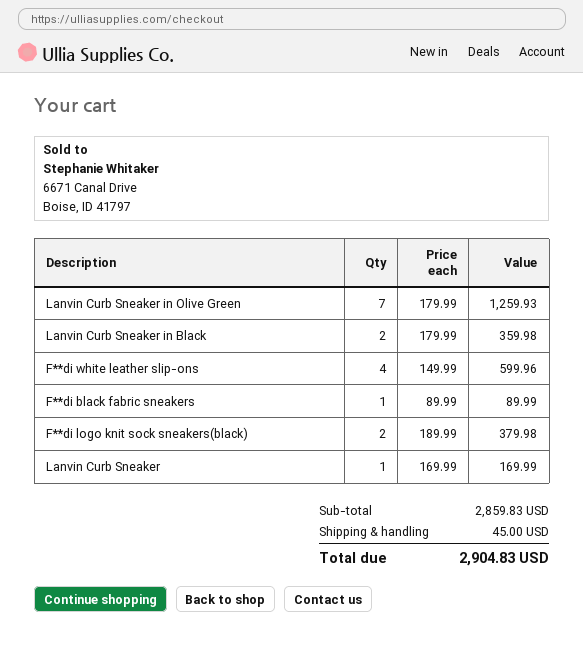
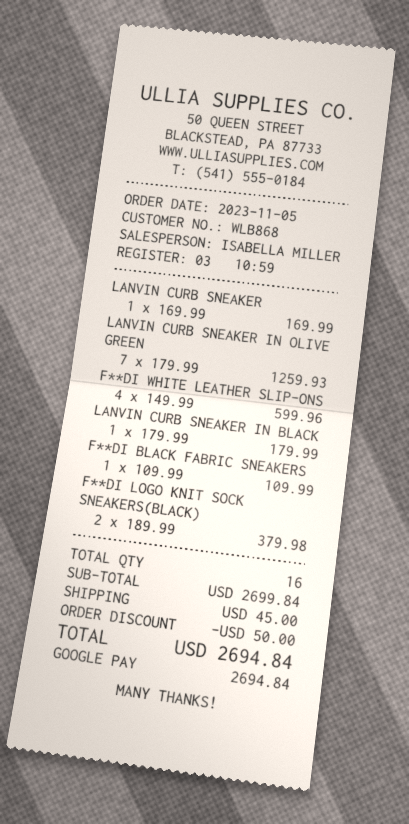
Lanvin Curb Sneaker in Black: 2 x 179.99 = 359.98 -> 1 x 179.99 = 179.99
F**di black fabric sneakers: 1 x 89.99 = 89.99 -> 1 x 109.99 = 109.99
subtotal: 2859.83 -> 2699.84
discount: none -> 50.00
total: 2904.83 -> 2694.84

